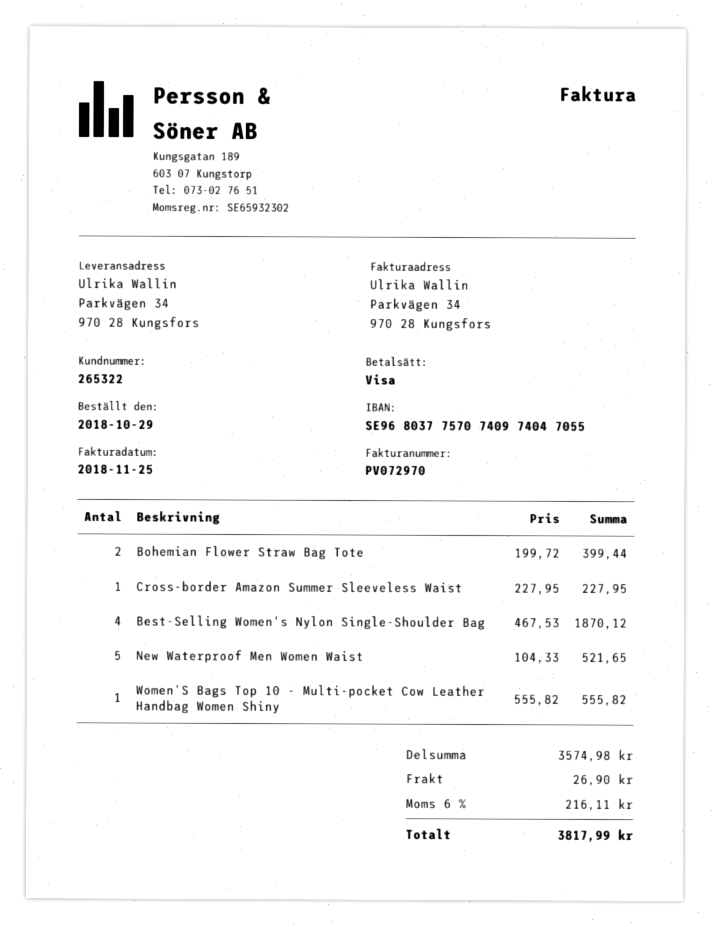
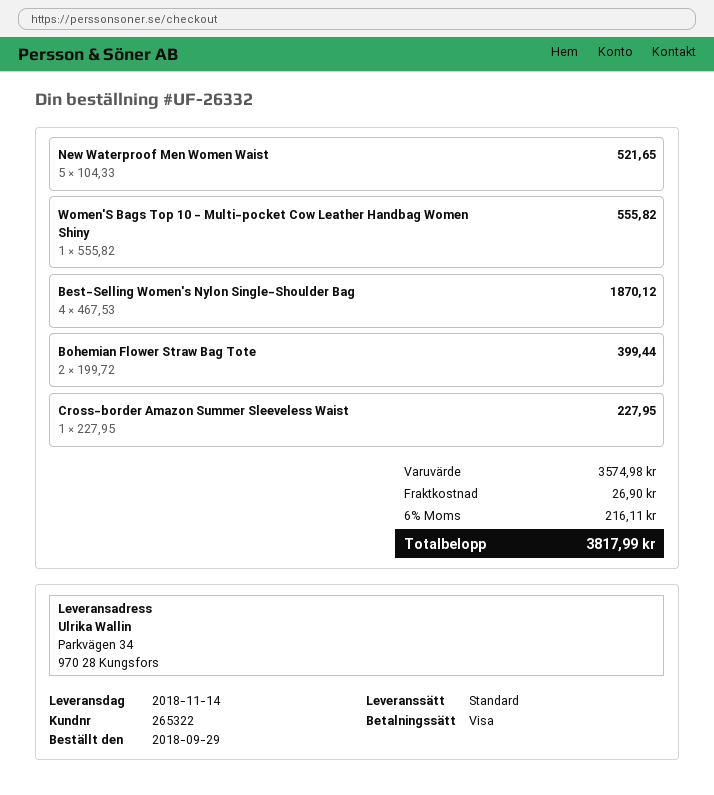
order date: 2018-10-29 -> 2018-09-29

